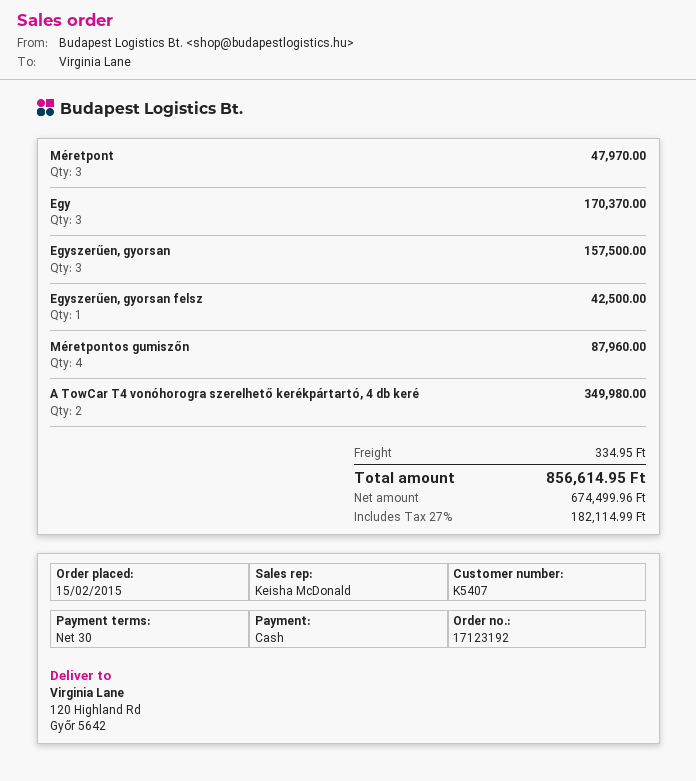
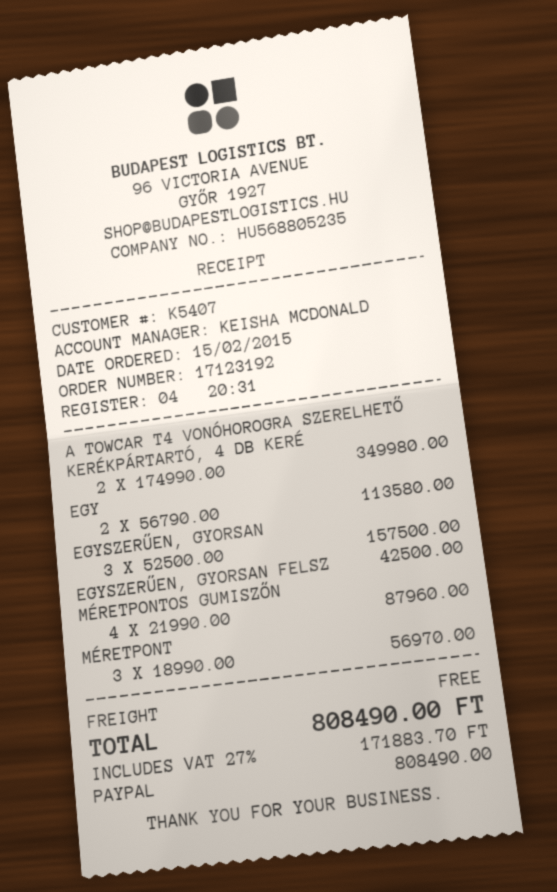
payment method: cash -> PayPal
Méretpont: 3 for 47970.00 -> 3 for 56970.00
Egy: 3 for 170370.00 -> 2 for 113580.00
shipping: 334.95 -> 0.00
tax: 27% = 182114.99 -> 27% = 171883.70
total: 856614.95 -> 808490.00

